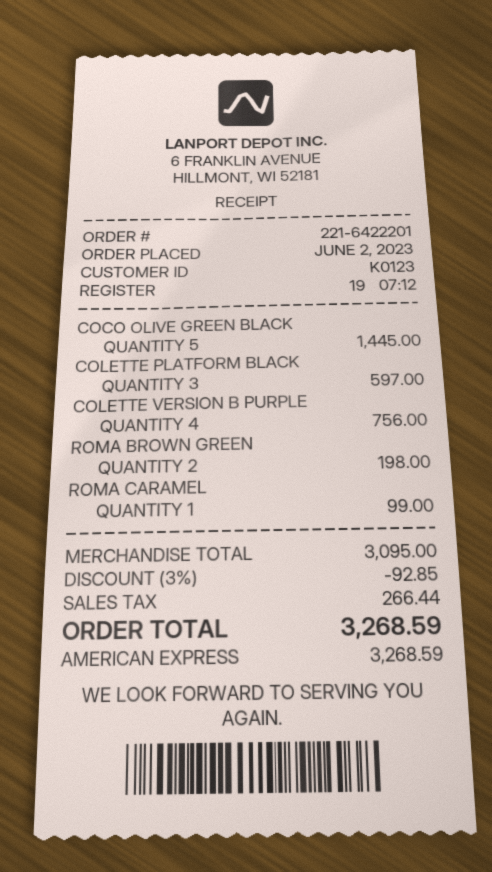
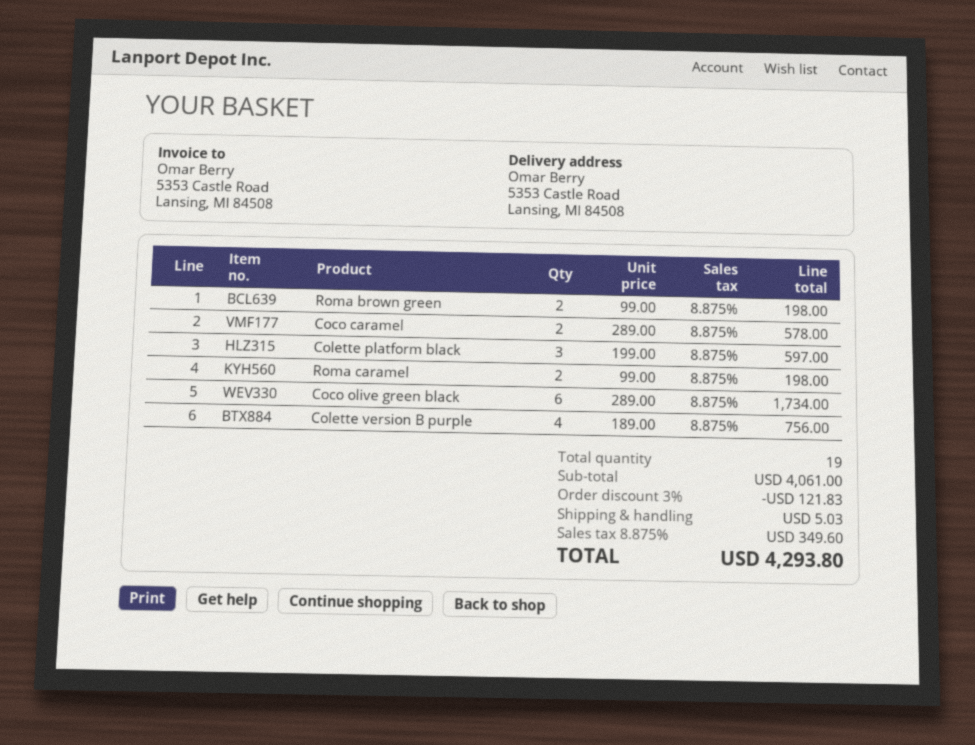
COCO OLIVE GREEN BLACK: 5 for 1445.00 -> 6 for 1734.00
ROMA CARAMEL: 1 for 99.00 -> 2 for 198.00
Coco caramel: none -> 2 for 578.00
subtotal: 3095.00 -> 4061.00
discount: 3% = 92.85 -> 3% = 121.83
shipping: none -> 5.03
tax: 266.44 -> 349.60
total: 3268.59 -> 4293.80

